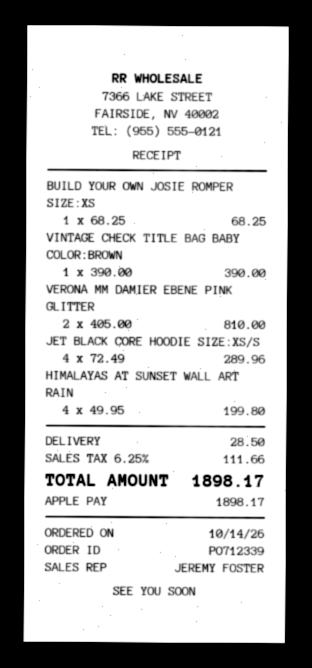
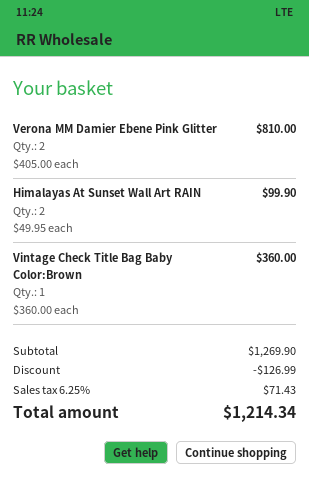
BUILD YOUR OWN JOSIE ROMPER SIZE:XS: 1 x 68.25 = 68.25 -> none
VINTAGE CHECK TITLE BAG BABY COLOR:BROWN: 1 x 390.00 = 390.00 -> 1 x 360.00 = 360.00
JET BLACK CORE HOODIE SIZE:XS/S: 4 x 72.49 = 289.96 -> none
HIMALAYAS AT SUNSET WALL ART RAIN: 4 x 49.95 = 199.80 -> 2 x 49.95 = 99.90
discount: none -> 126.99
shipping: 28.50 -> none
tax: 6.25% = 111.66 -> 6.25% = 71.43
total: 1898.17 -> 1214.34

